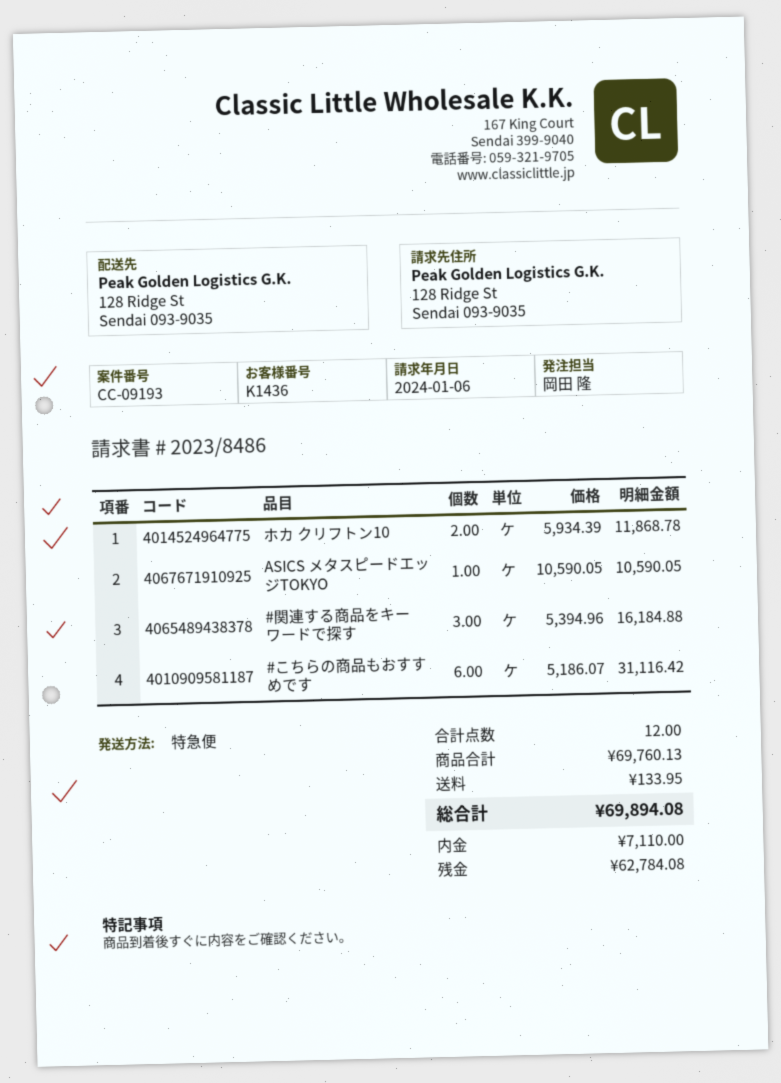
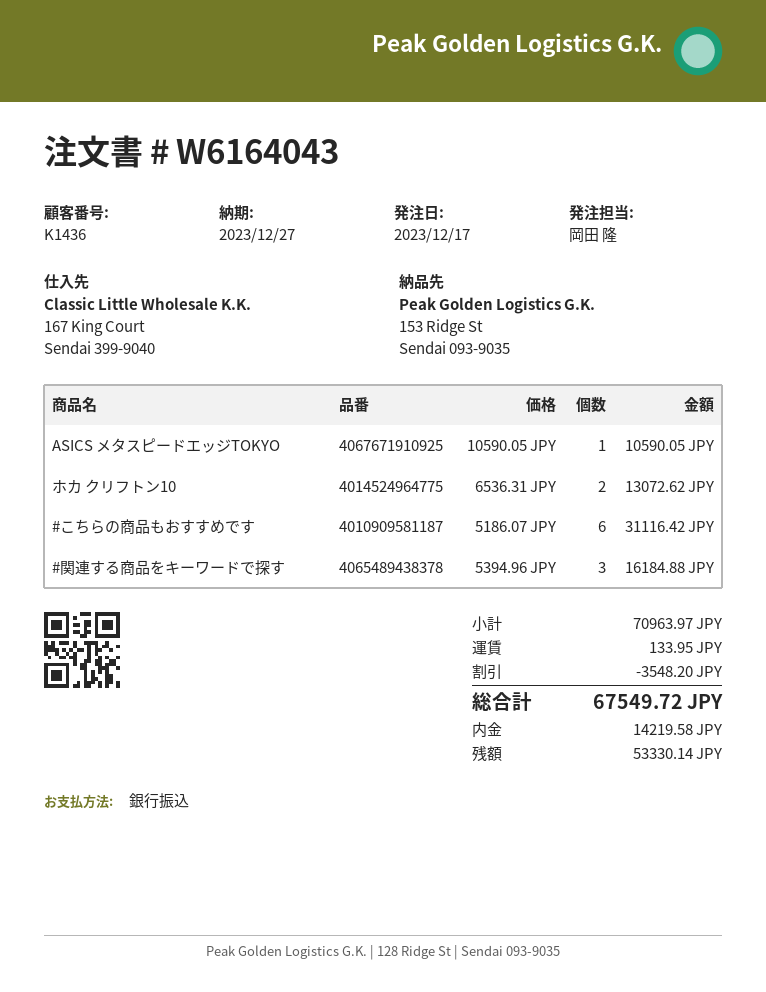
ship to: 128 Ridge St, Sendai 093-9035 -> 153 Ridge St, Sendai 093-9035
ホカ クリフトン10: 2 x 5934.39 = 11868.78 -> 2 x 6536.31 = 13072.62
subtotal: 69760.13 -> 70963.97
discount: none -> 3548.20
total: 69894.08 -> 67549.72
deposit: 7110.00 -> 14219.58
balance: 62784.08 -> 53330.14

